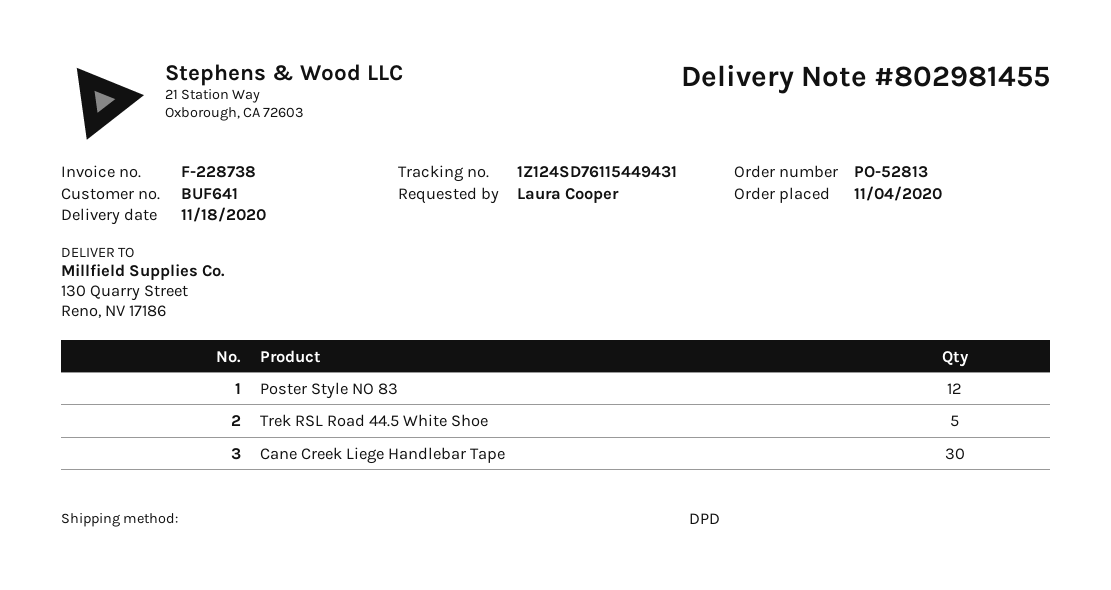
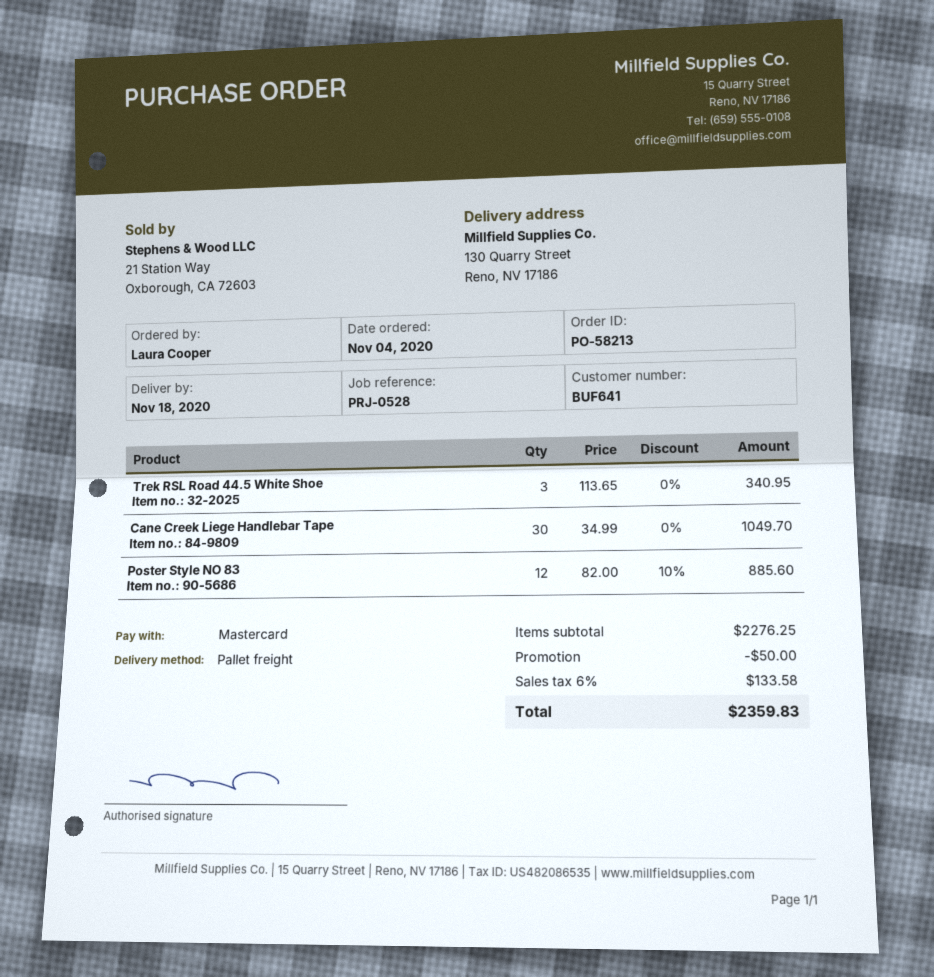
order number: PO-52813 -> PO-58213
shipping method: DPD -> pallet freight
Trek RSL Road 44.5 White Shoe: 5 -> 3

